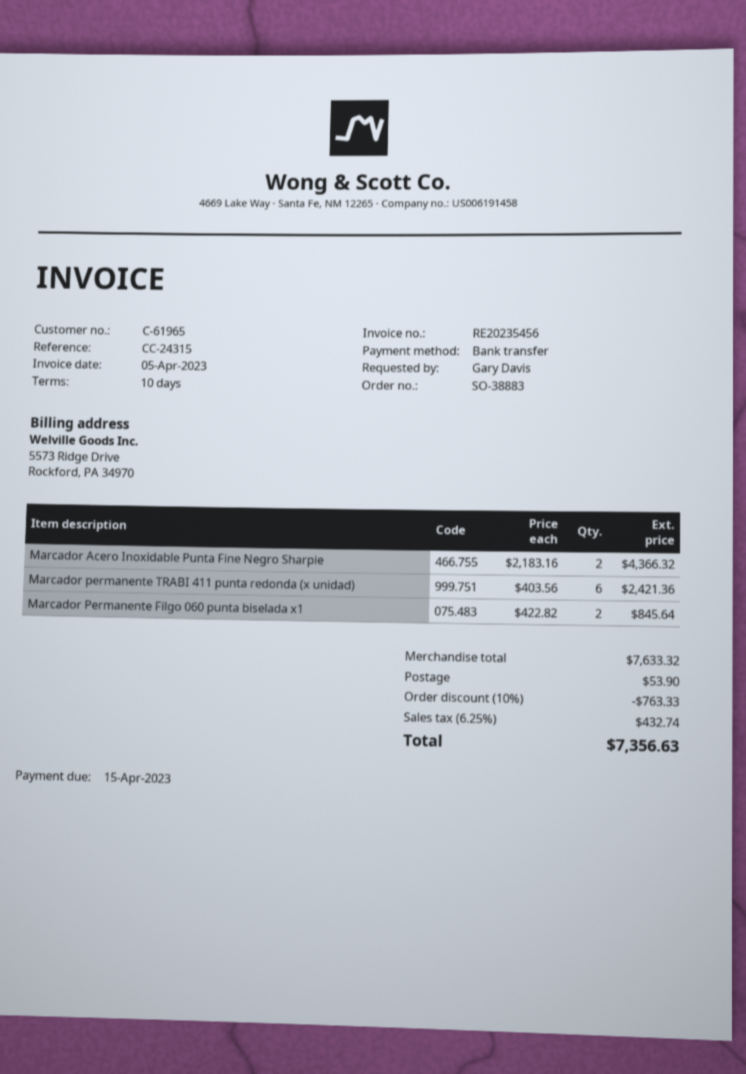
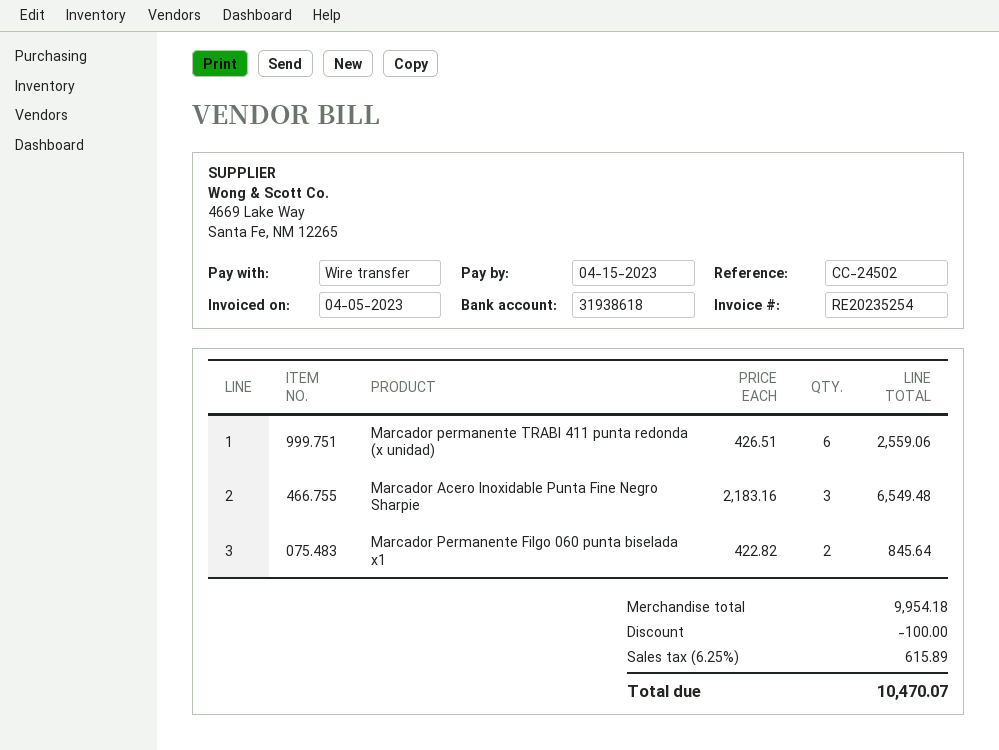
invoice number: RE20235456 -> RE20235254
reference: CC-24315 -> CC-24502
Marcador Acero Inoxidable Punta Fine Negro Sharpie: 2 x 2183.16 = 4366.32 -> 3 x 2183.16 = 6549.48
Marcador permanente TRABI 411 punta redonda (x unidad): 6 x 403.56 = 2421.36 -> 6 x 426.51 = 2559.06
subtotal: 7633.32 -> 9954.18
discount: 763.33 -> 100.00
shipping: 53.90 -> none
tax: 6.25% = 432.74 -> 6.25% = 615.89
total: 7356.63 -> 10470.07

